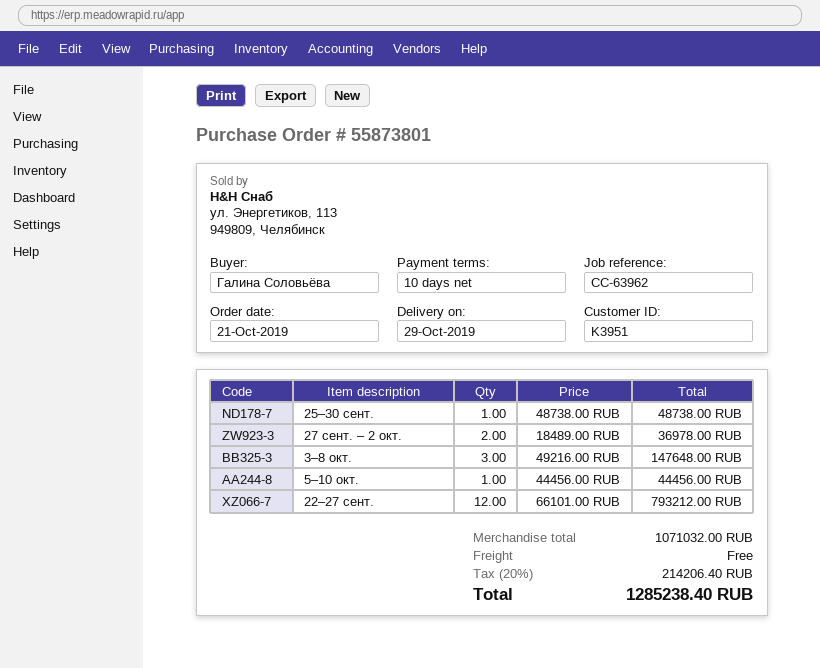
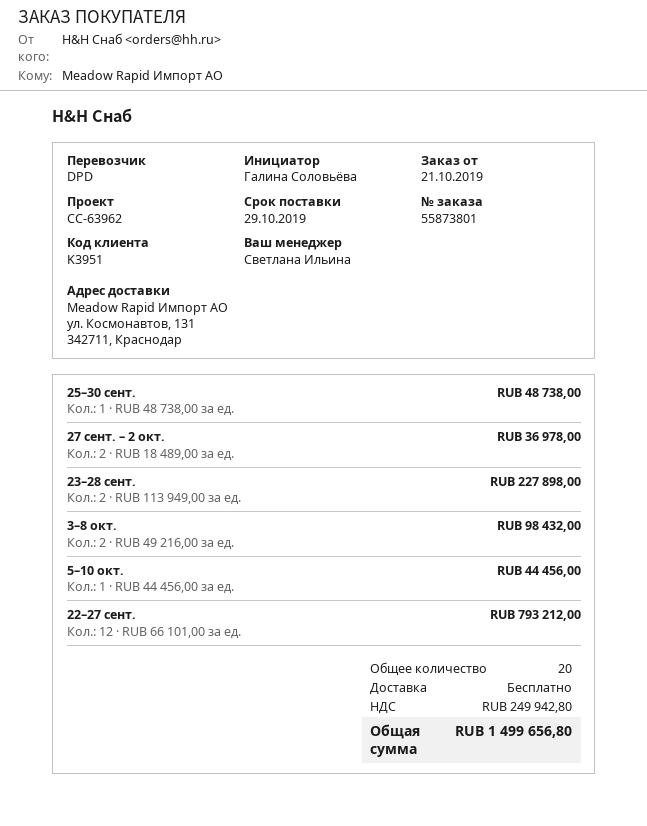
3–8 окт.: 3 x 49216.00 = 147648.00 -> 2 x 49216.00 = 98432.00
23–28 сент.: none -> 2 x 113949.00 = 227898.00
tax: 214206.40 -> 249942.80
total: 1285238.40 -> 1499656.80

